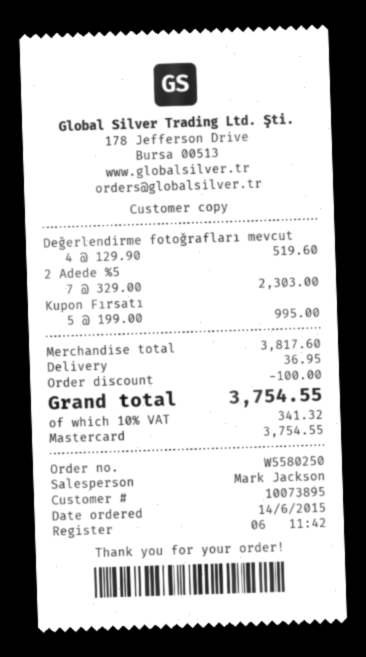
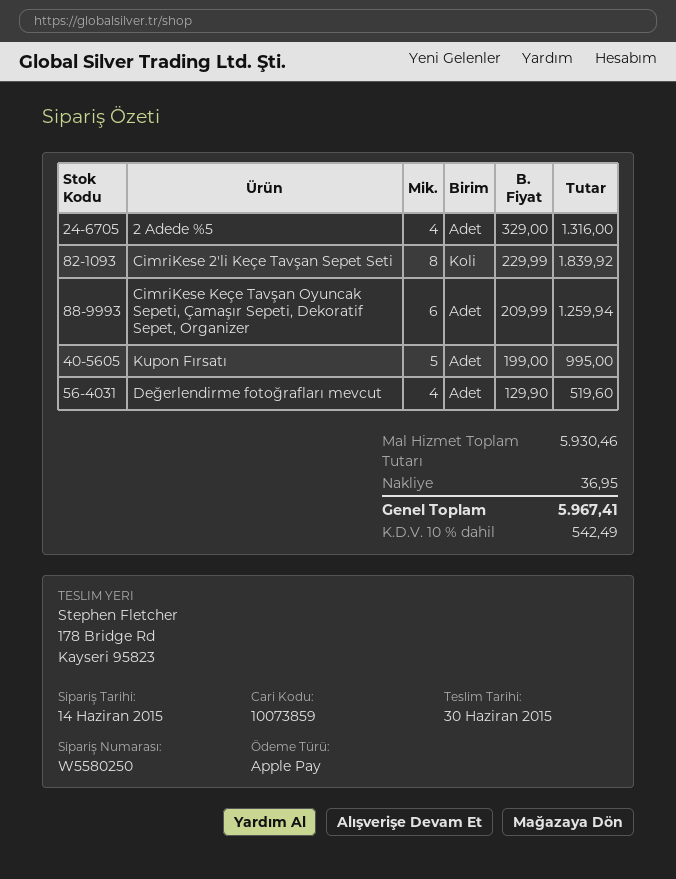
customer number: 10073895 -> 10073859
payment method: Mastercard -> Apple Pay
2 Adede %5: 7 x 329.00 = 2303.00 -> 4 x 329.00 = 1316.00
CimriKese 2'li Keçe Tavşan Sepet Seti: none -> 8 x 229.99 = 1839.92
CimriKese Keçe Tavşan Oyuncak Sepeti, Çamaşır Sepeti, Dekoratif Sepet, Organizer: none -> 6 x 209.99 = 1259.94
subtotal: 3817.60 -> 5930.46
discount: 100.00 -> none
tax: 10% = 341.32 -> 10% = 542.49
total: 3754.55 -> 5967.41

